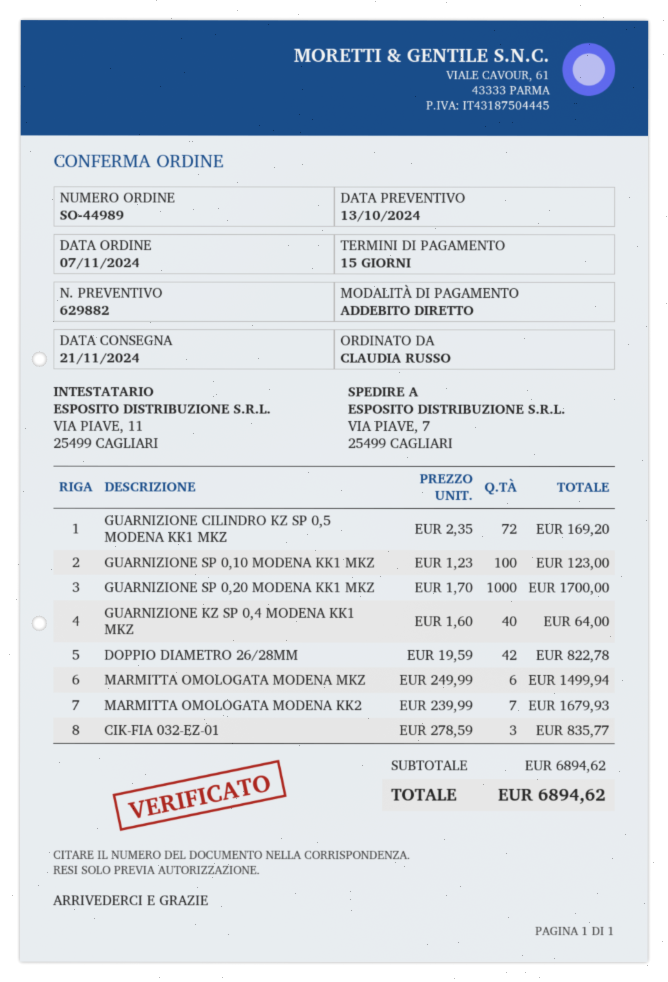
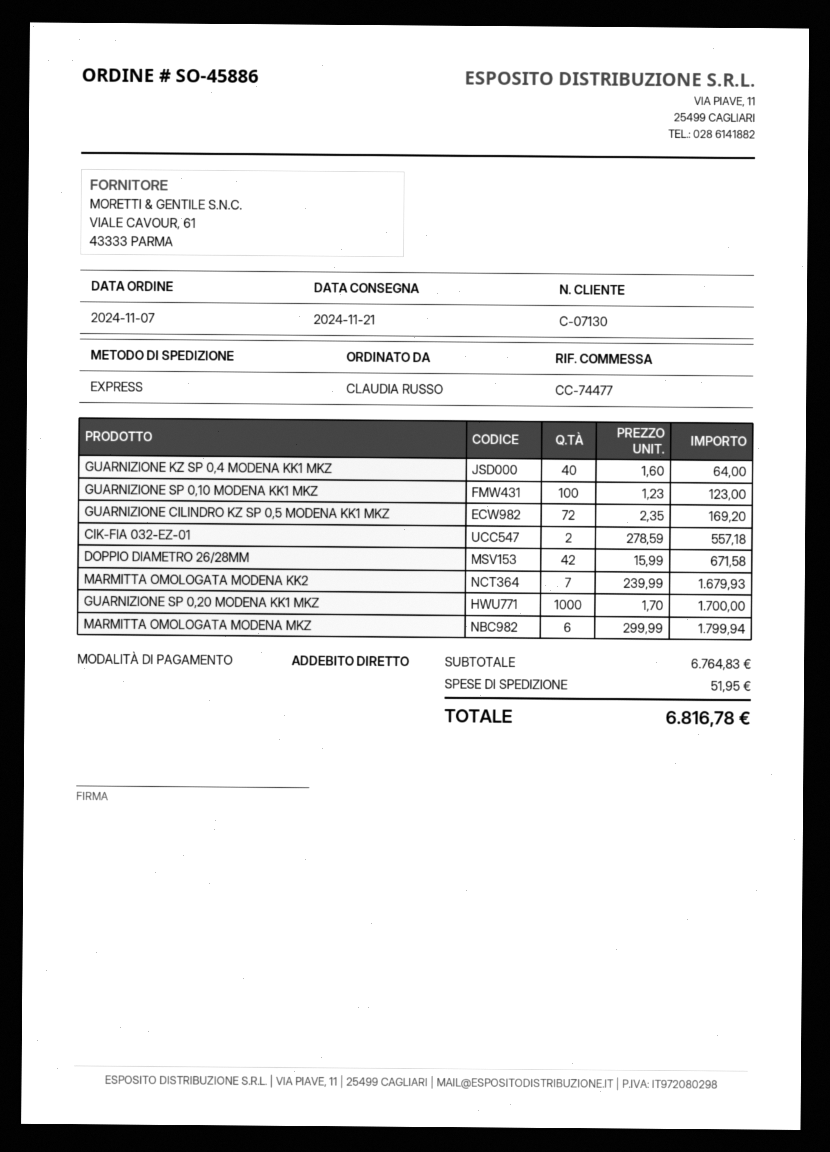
order number: SO-44989 -> SO-45886
DOPPIO DIAMETRO 26/28MM: 42 x 19.59 = 822.78 -> 42 x 15.99 = 671.58
MARMITTA OMOLOGATA MODENA MKZ: 6 x 249.99 = 1499.94 -> 6 x 299.99 = 1799.94
CIK-FIA 032-EZ-01: 3 x 278.59 = 835.77 -> 2 x 278.59 = 557.18
subtotal: 6894.62 -> 6764.83
shipping: none -> 51.95
total: 6894.62 -> 6816.78

